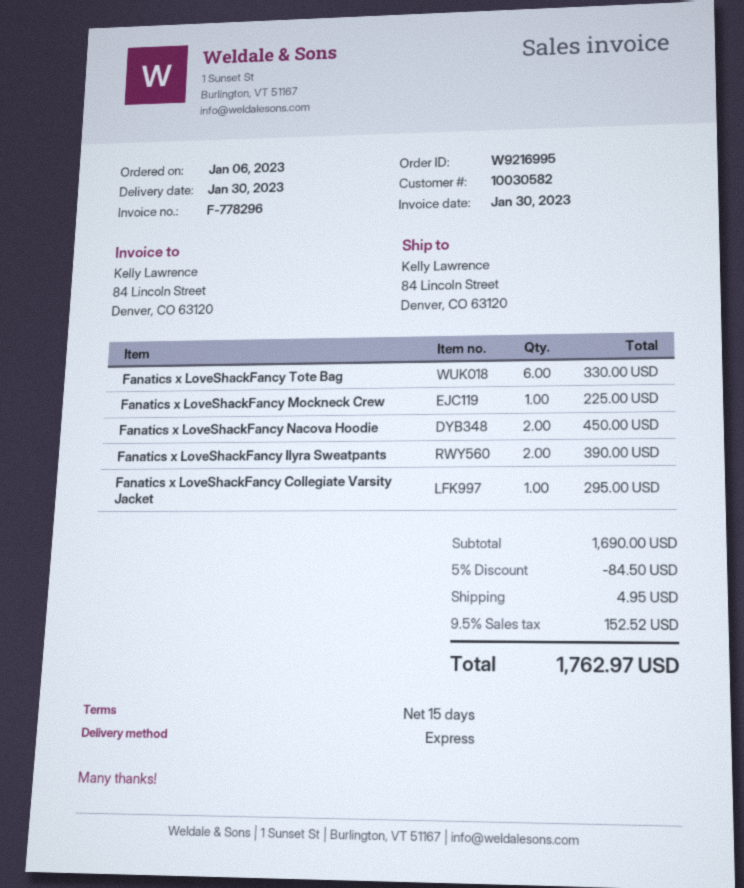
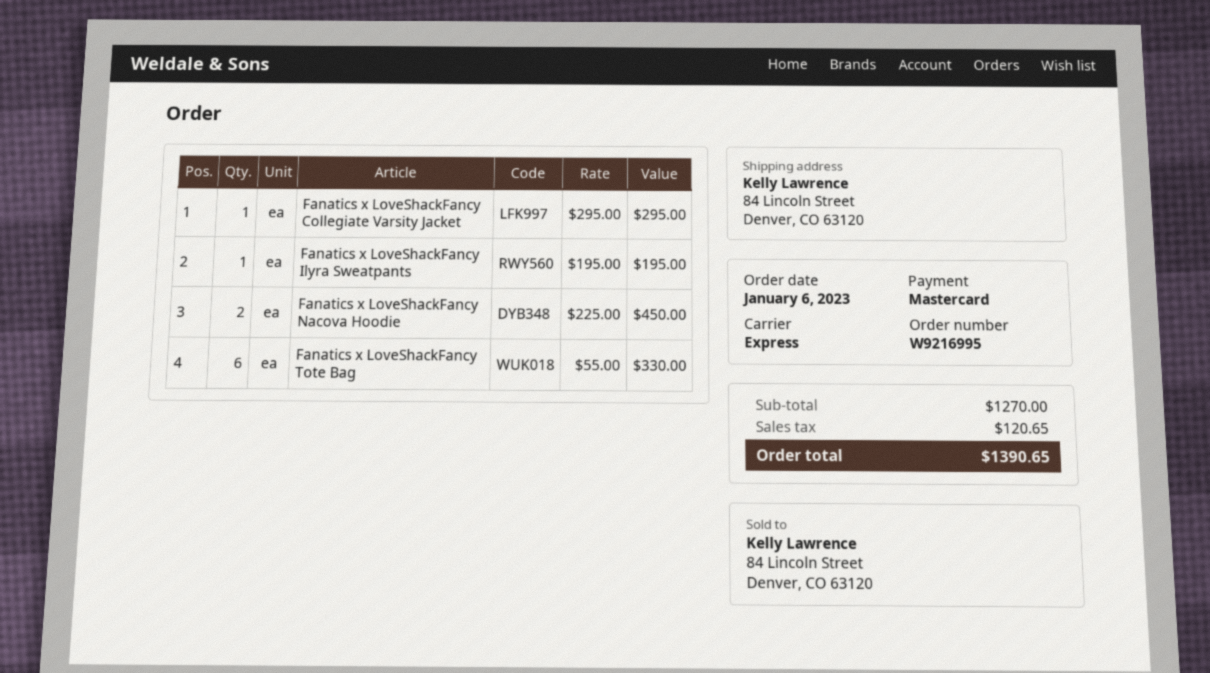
Fanatics x LoveShackFancy Mockneck Crew: 1 for 225.00 -> none
Fanatics x LoveShackFancy Ilyra Sweatpants: 2 for 390.00 -> 1 for 195.00
subtotal: 1690.00 -> 1270.00
discount: 5% = 84.50 -> none
shipping: 4.95 -> none
tax: 152.52 -> 120.65
total: 1762.97 -> 1390.65

